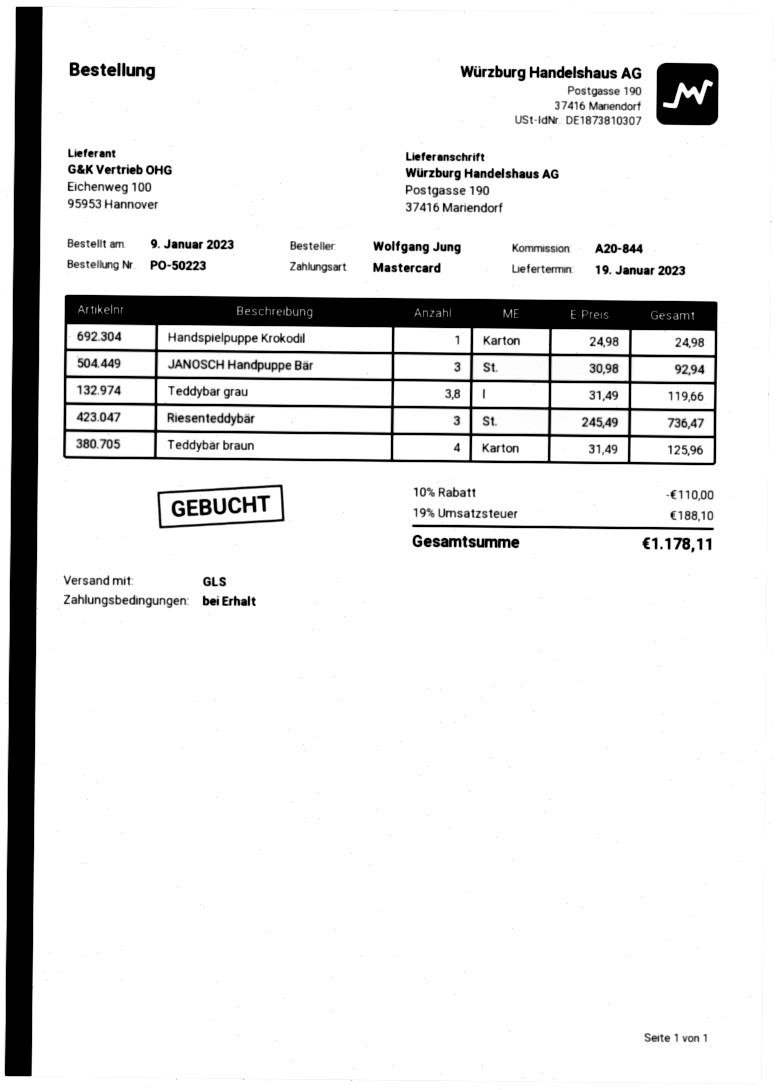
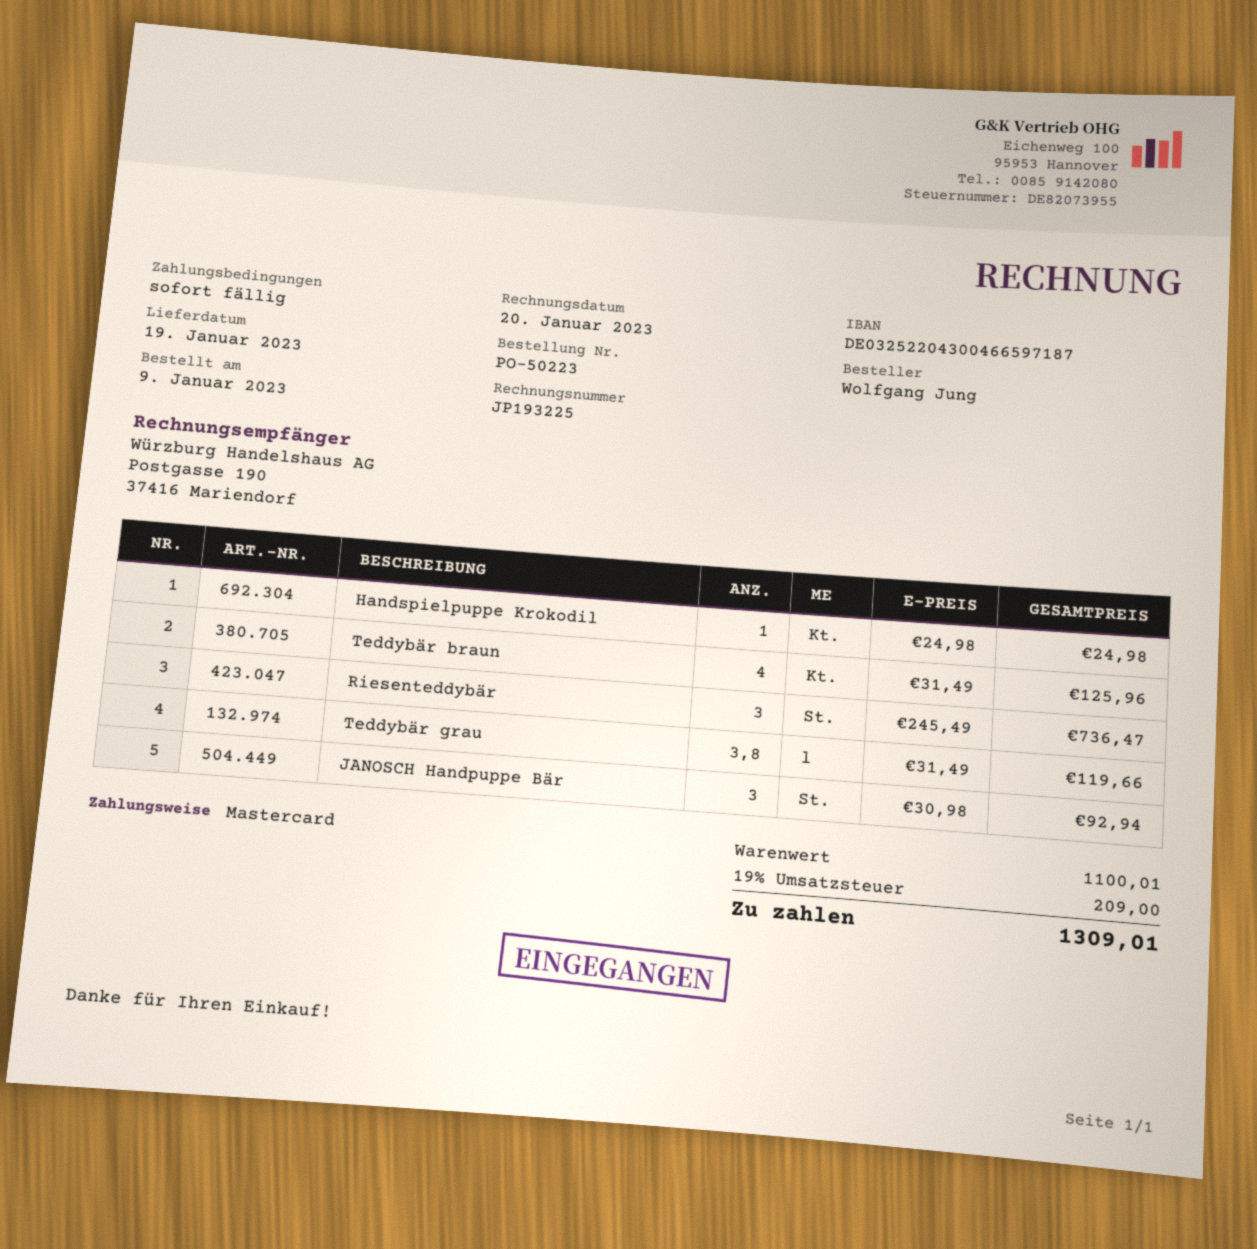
discount: 10% = 110.00 -> none
tax: 19% = 188.10 -> 19% = 209.00
total: 1178.11 -> 1309.01

